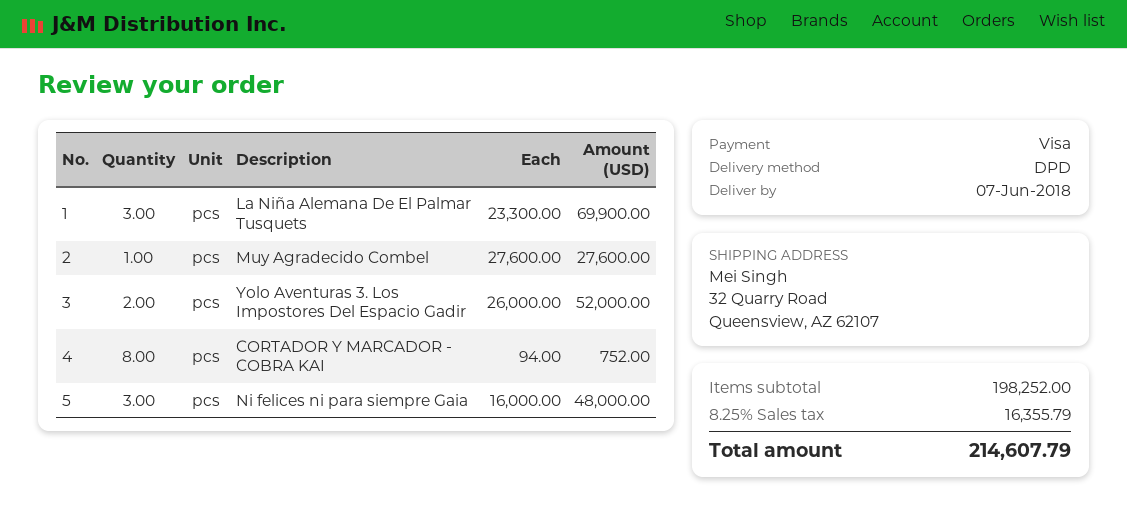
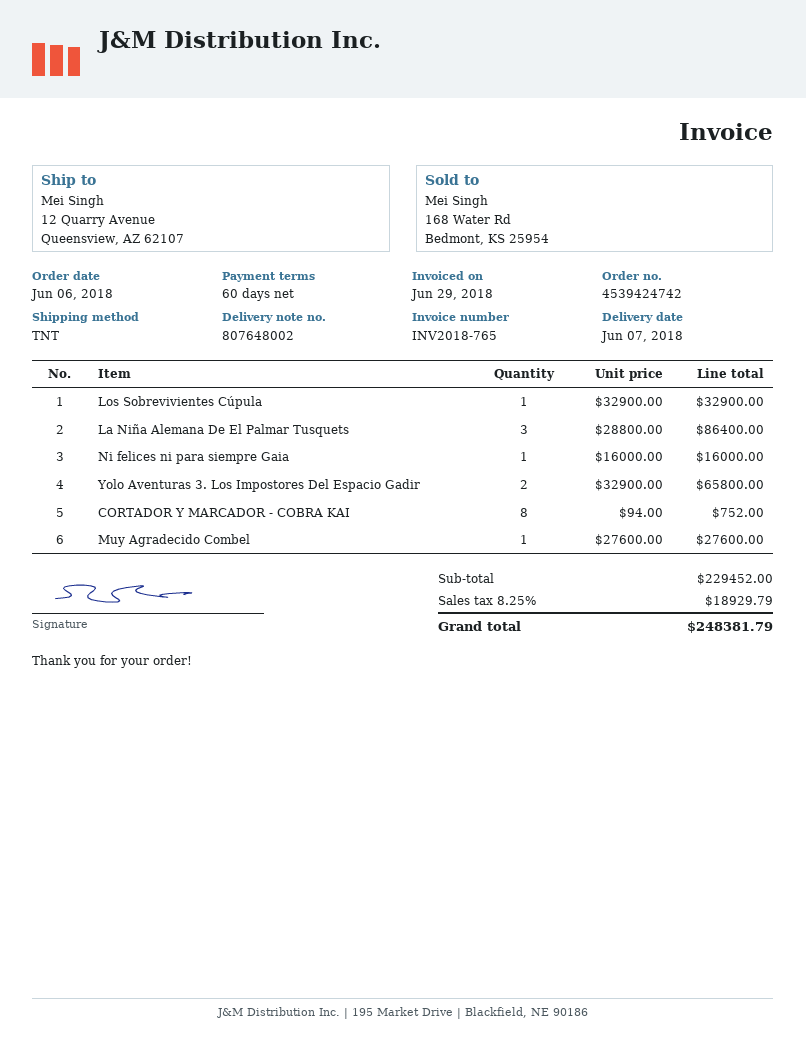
shipping method: DPD -> TNT
ship to: 32 Quarry Road, Queensview, AZ 62107 -> 12 Quarry Avenue, Queensview, AZ 62107
La Niña Alemana De El Palmar Tusquets: 3 x 23300.00 = 69900.00 -> 3 x 28800.00 = 86400.00
Yolo Aventuras 3. Los Impostores Del Espacio Gadir: 2 x 26000.00 = 52000.00 -> 2 x 32900.00 = 65800.00
Ni felices ni para siempre Gaia: 3 x 16000.00 = 48000.00 -> 1 x 16000.00 = 16000.00
Los Sobrevivientes Cúpula: none -> 1 x 32900.00 = 32900.00
subtotal: 198252.00 -> 229452.00
tax: 8.25% = 16355.79 -> 8.25% = 18929.79
total: 214607.79 -> 248381.79

